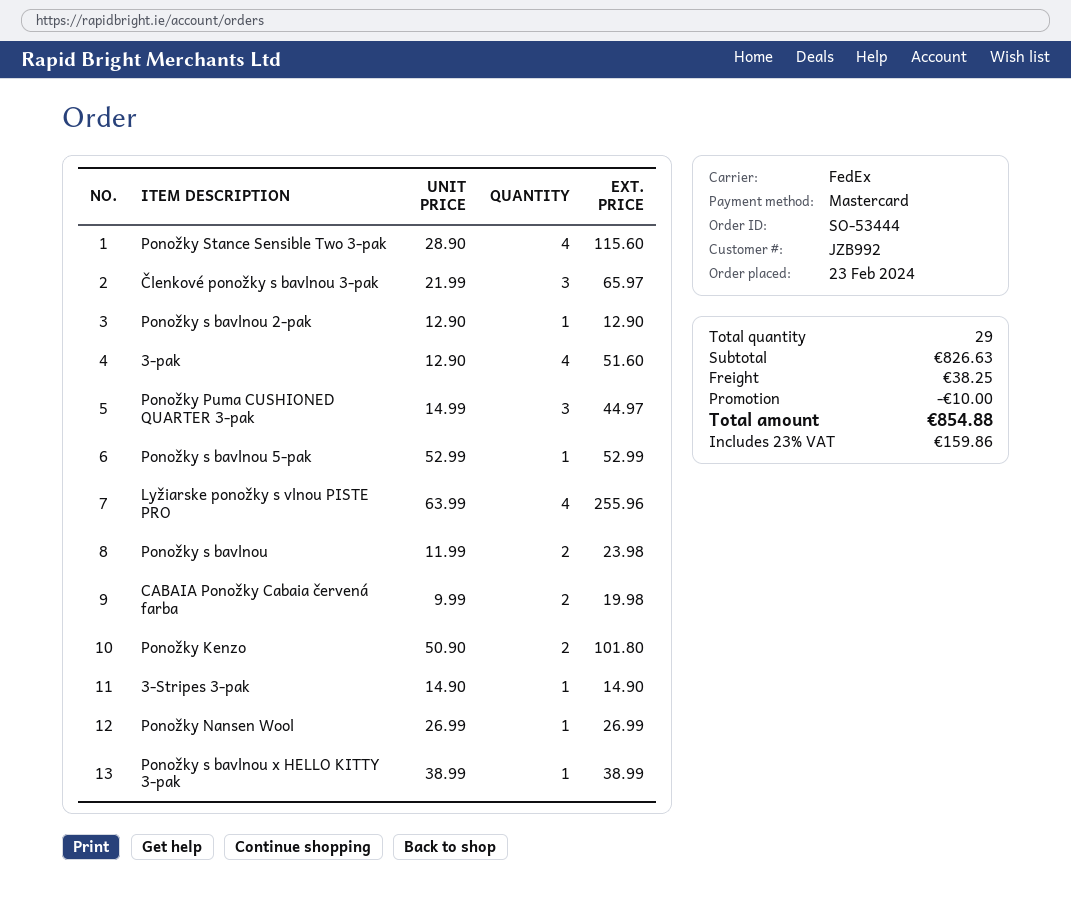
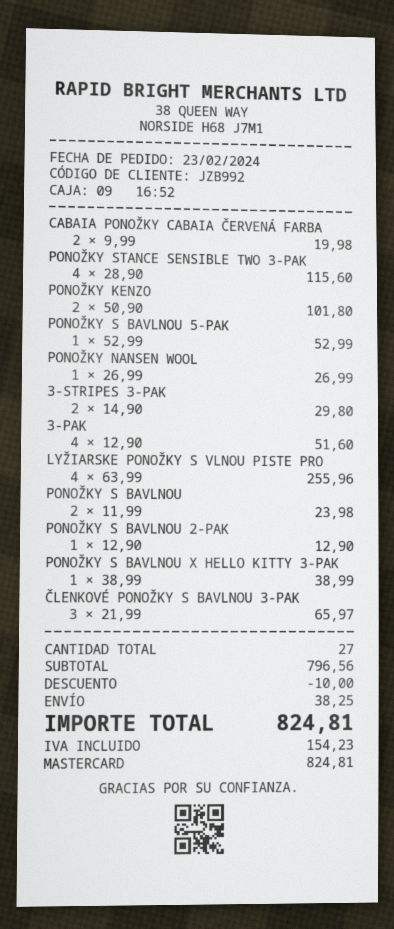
Ponožky Puma CUSHIONED QUARTER 3-pak: 3 x 14.99 = 44.97 -> none
3-Stripes 3-pak: 1 x 14.90 = 14.90 -> 2 x 14.90 = 29.80
total quantity: 29 -> 27
subtotal: 826.63 -> 796.56
tax: 159.86 -> 154.23
total: 854.88 -> 824.81

